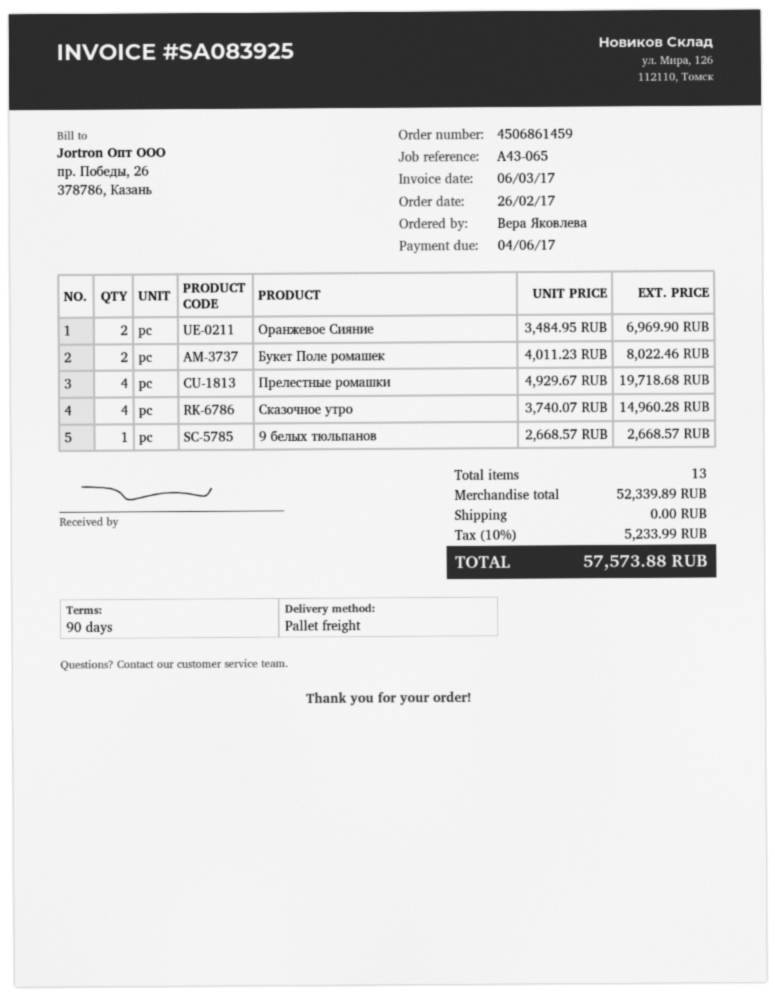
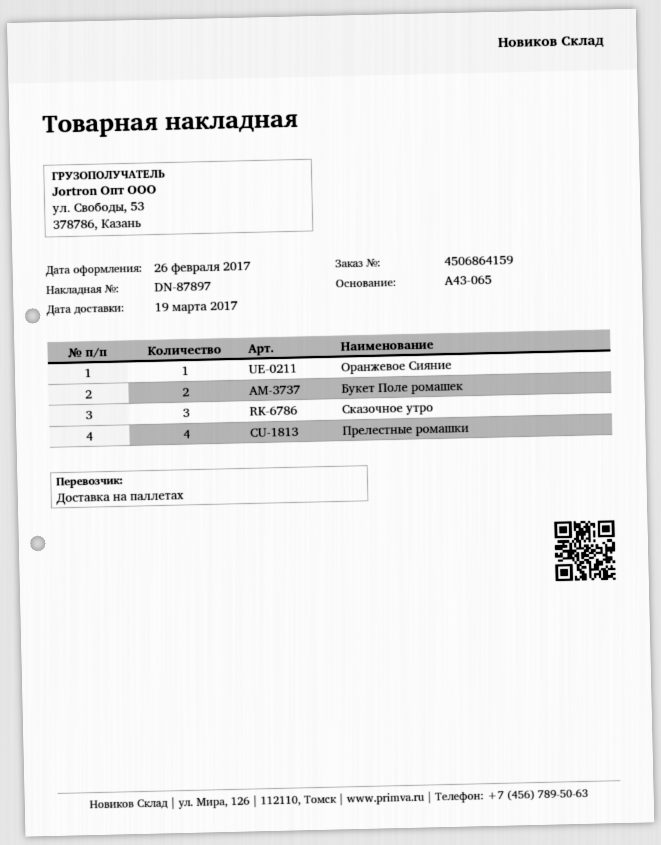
order number: 4506861459 -> 4506864159
Оранжевое Сияние: 2 -> 1
Сказочное утро: 4 -> 3
9 белых тюльпанов: 1 -> none

